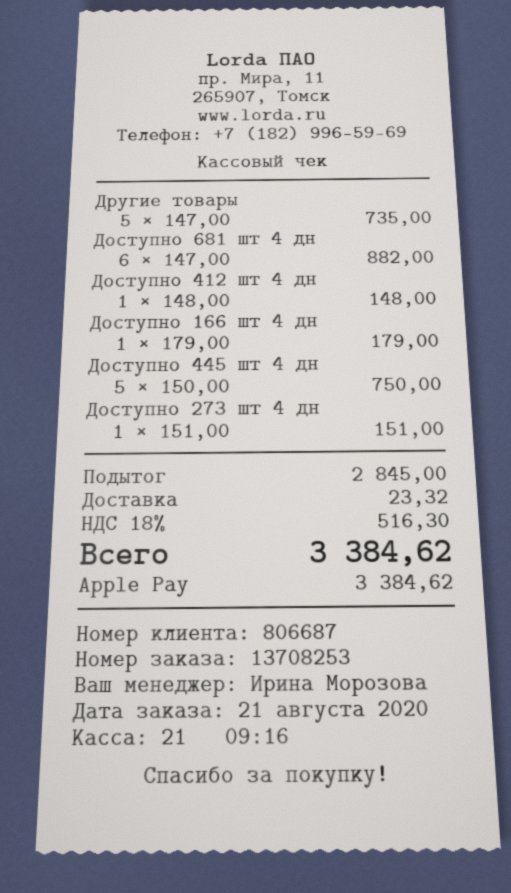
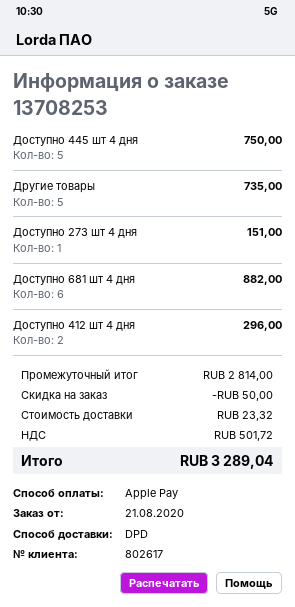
customer number: 806687 -> 802617
Доступно 412 шт 4 дн: 1 for 148.00 -> 2 for 296.00
Доступно 166 шт 4 дн: 1 for 179.00 -> none
subtotal: 2845.00 -> 2814.00
discount: none -> 50.00
tax: 516.30 -> 501.72
total: 3384.62 -> 3289.04

